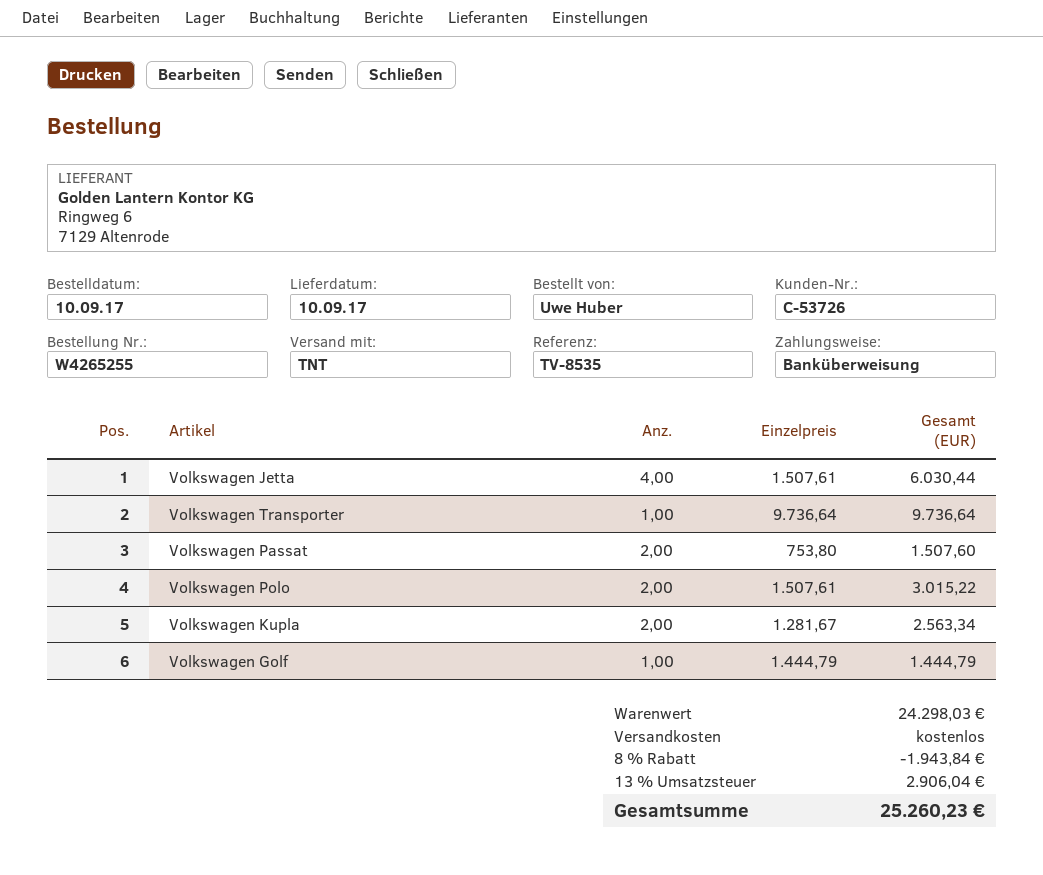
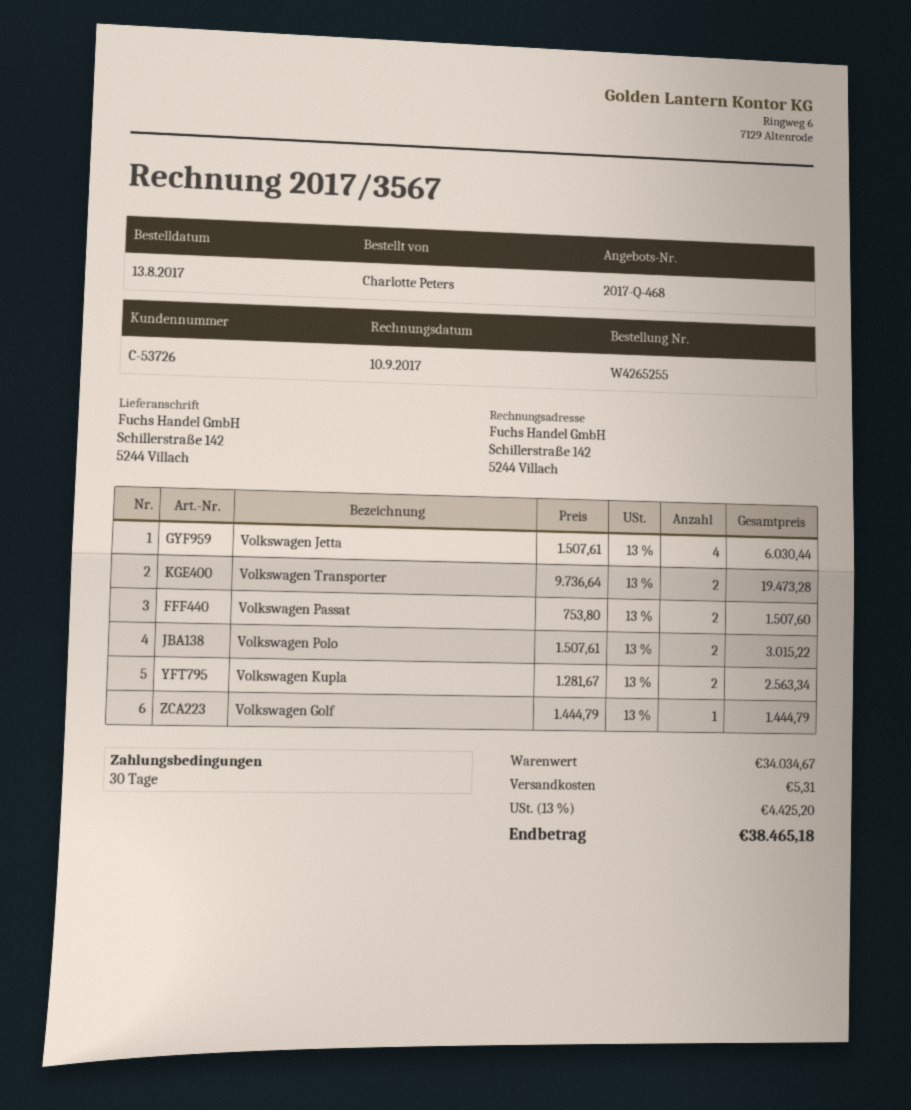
order date: 2017-09-10 -> 2017-08-13
ordered by: Uwe Huber -> Charlotte Peters
Volkswagen Transporter: 1 x 9736.64 = 9736.64 -> 2 x 9736.64 = 19473.28
subtotal: 24298.03 -> 34034.67
discount: 8% = 1943.84 -> none
shipping: 0.00 -> 5.31
tax: 13% = 2906.04 -> 13% = 4425.20
total: 25260.23 -> 38465.18

